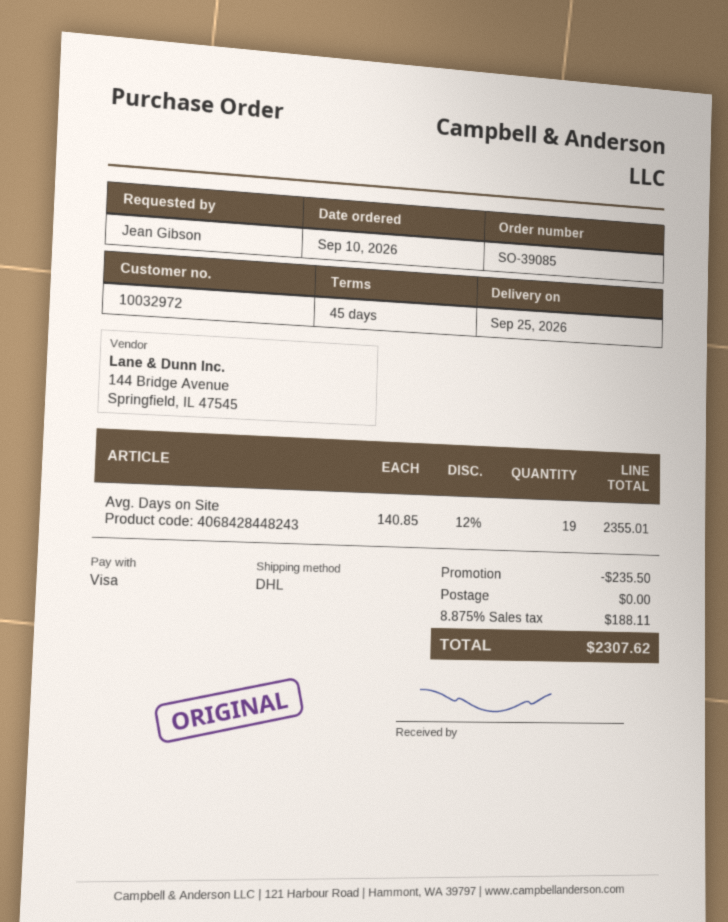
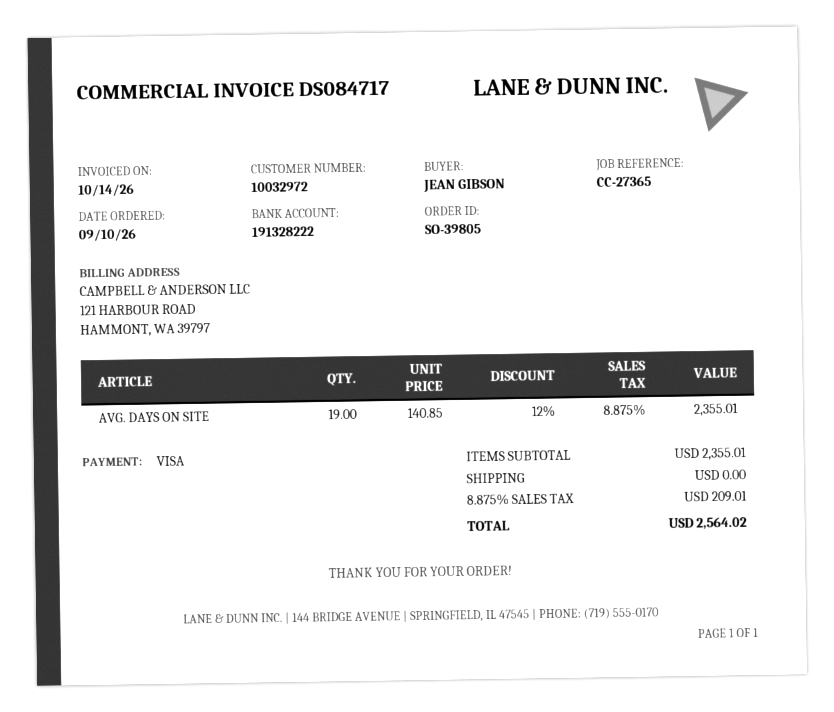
order number: SO-39085 -> SO-39805
discount: 235.50 -> none
tax: 8.875% = 188.11 -> 8.875% = 209.01
total: 2307.62 -> 2564.02

